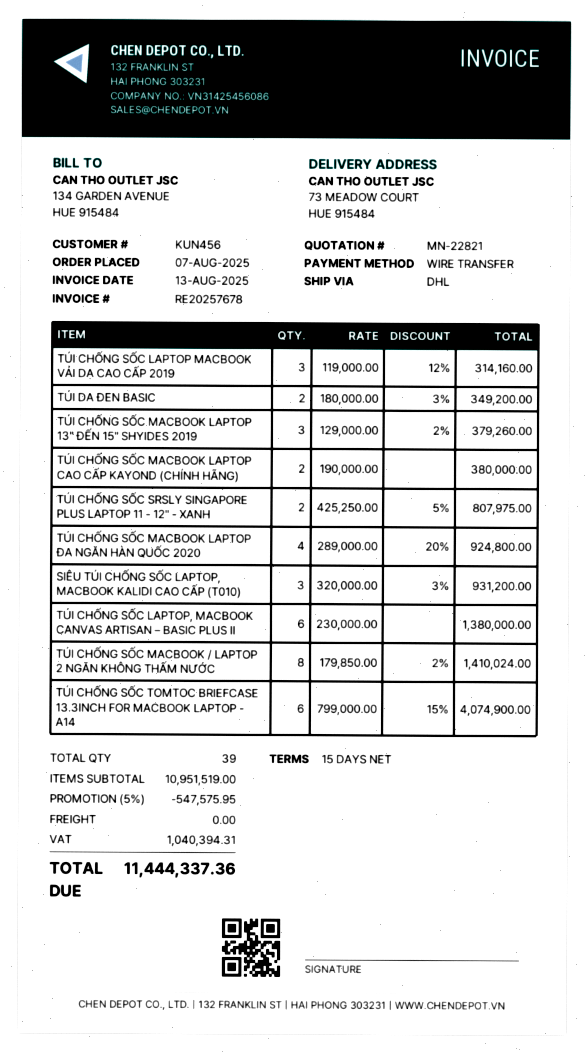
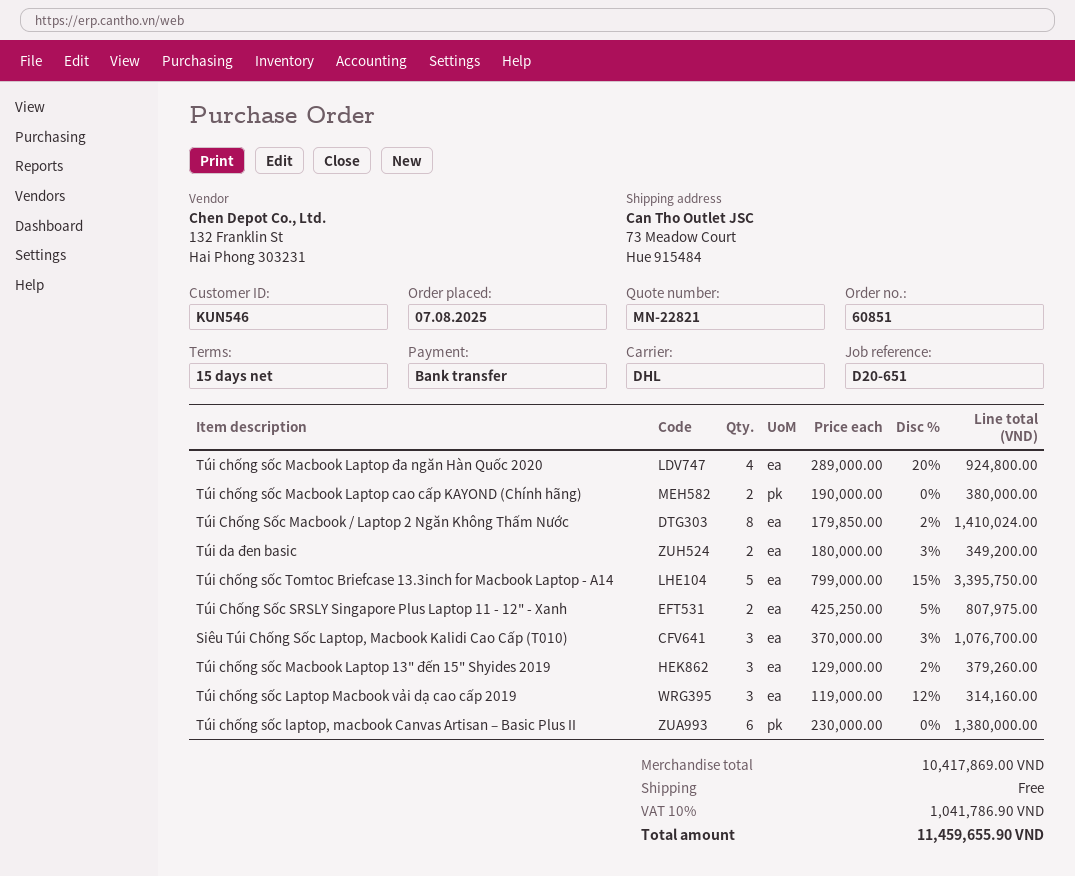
customer number: KUN456 -> KUN546
SIÊU TÚI CHỐNG SỐC LAPTOP, MACBOOK KALIDI CAO CẤP (T010): 3 x 320000.00 - 3% = 931200.00 -> 3 x 370000.00 - 3% = 1076700.00
TÚI CHỐNG SỐC TOMTOC BRIEFCASE 13.3INCH FOR MACBOOK LAPTOP - A14: 6 x 799000.00 - 15% = 4074900.00 -> 5 x 799000.00 - 15% = 3395750.00
subtotal: 10951519.00 -> 10417869.00
discount: 5% = 547575.95 -> none
tax: 1040394.31 -> 1041786.90
total: 11444337.36 -> 11459655.90

